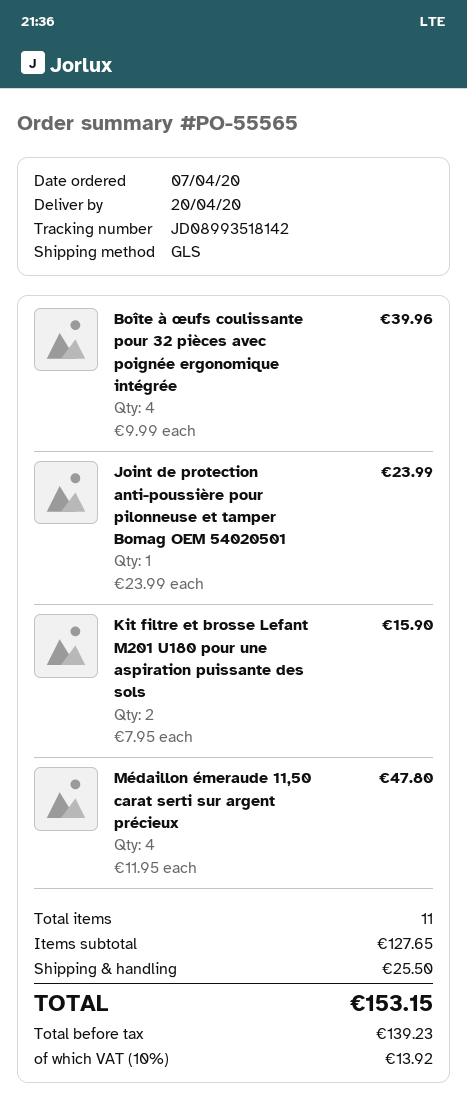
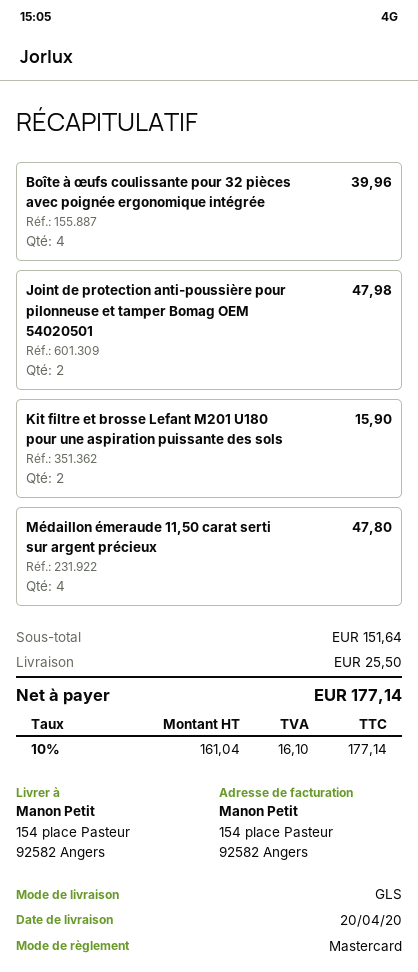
Joint de protection anti-poussière pour pilonneuse et tamper Bomag OEM 54020501: 1 for 23.99 -> 2 for 47.98
subtotal: 127.65 -> 151.64
net: 139.23 -> 161.04
tax: 10% = 13.92 -> 10% = 16.10
total: 153.15 -> 177.14

